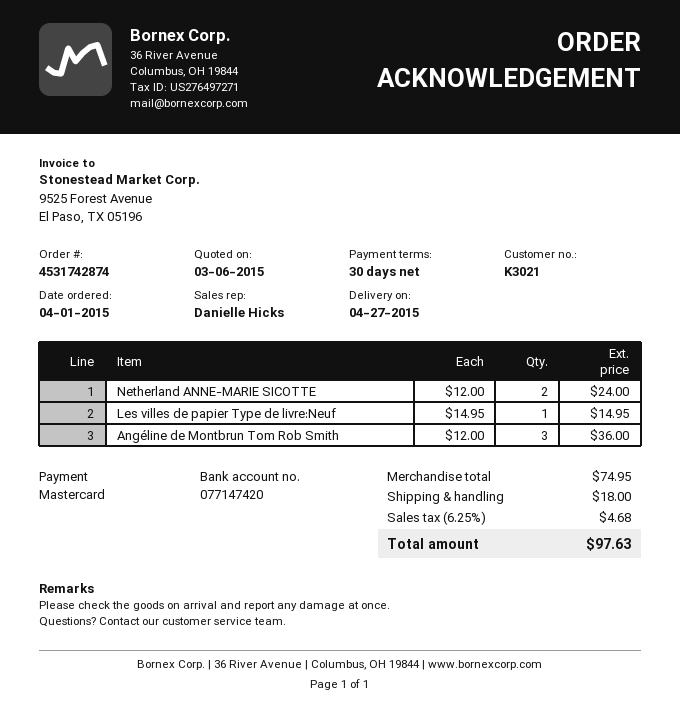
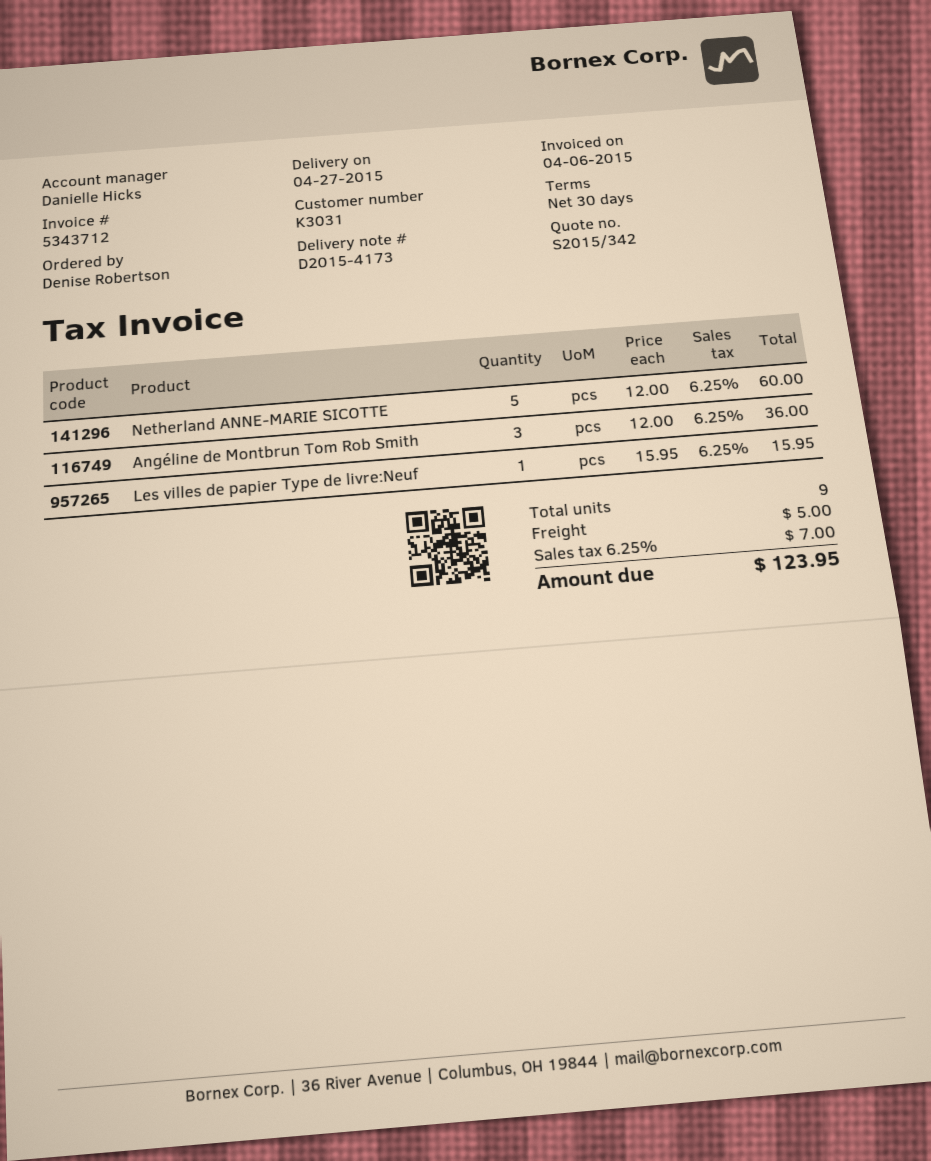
customer number: K3021 -> K3031
Netherland ANNE-MARIE SICOTTE: 2 x 12.00 = 24.00 -> 5 x 12.00 = 60.00
Les villes de papier Type de livre:Neuf: 1 x 14.95 = 14.95 -> 1 x 15.95 = 15.95
shipping: 18.00 -> 5.00
tax: 6.25% = 4.68 -> 6.25% = 7.00
total: 97.63 -> 123.95

